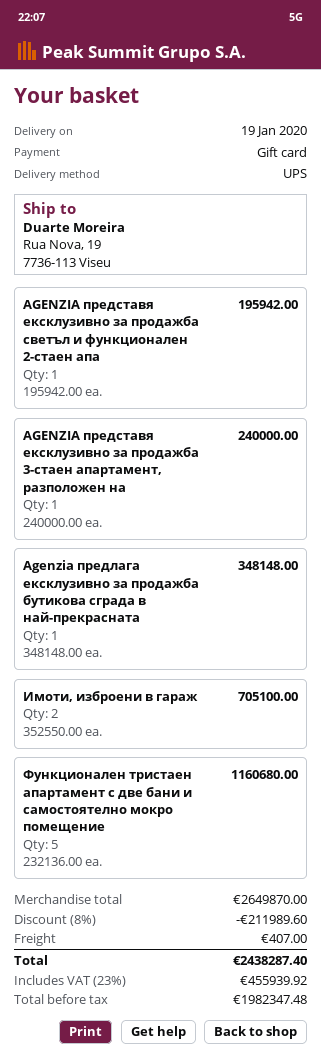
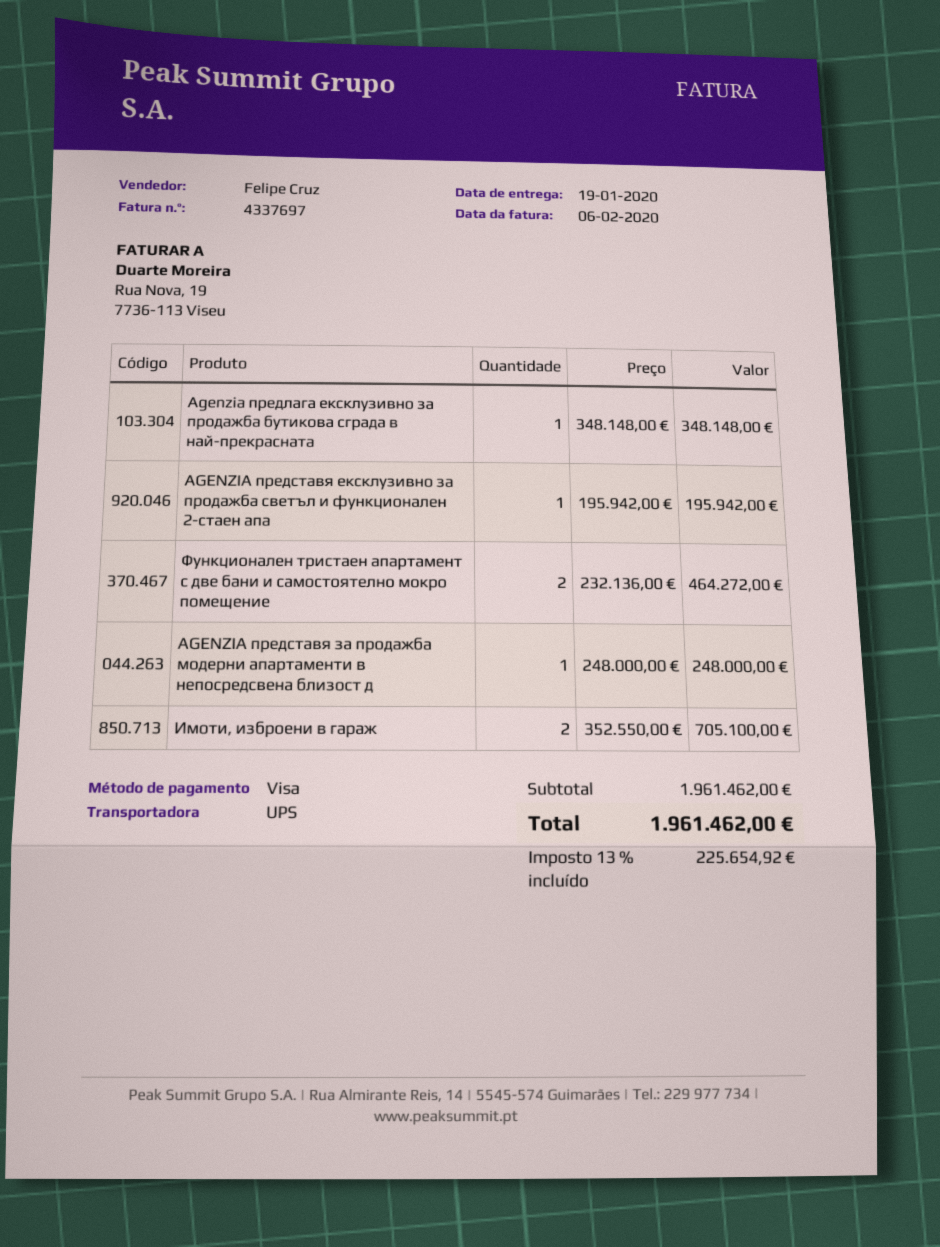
payment method: gift card -> Visa
AGENZIA представя ексклузивно за продажба 3-стаен апартамент, разположен на: 1 x 240000.00 = 240000.00 -> none
Функционален тристаен апартамент с две бани и самостоятелно мокро помещение: 5 x 232136.00 = 1160680.00 -> 2 x 232136.00 = 464272.00
AGENZIA представя за продажба модерни апартаменти в непосредсвена близост д: none -> 1 x 248000.00 = 248000.00
subtotal: 2649870.00 -> 1961462.00
discount: 8% = 211989.60 -> none
shipping: 407.00 -> none
tax: 23% = 455939.92 -> 13% = 225654.92
total: 2438287.40 -> 1961462.00

